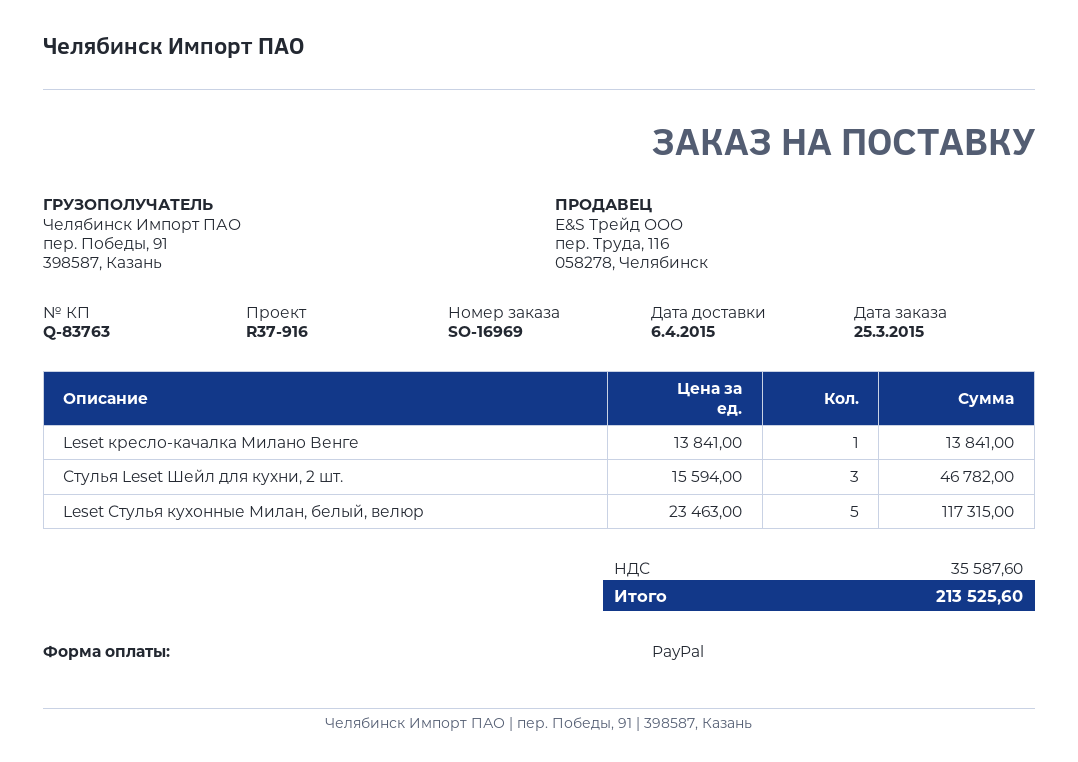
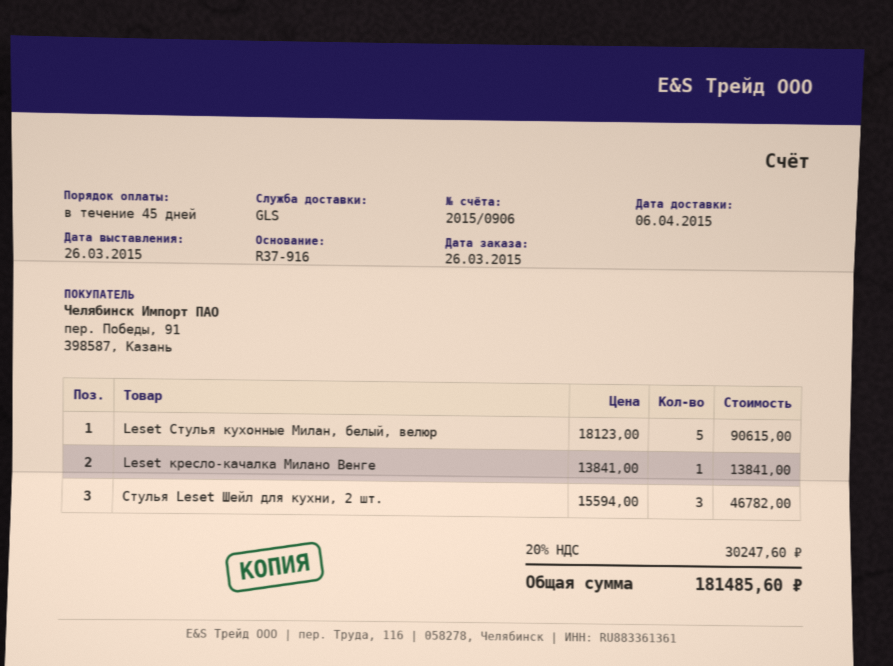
order date: 2015-03-25 -> 2015-03-26
Leset Стулья кухонные Милан, белый, велюр: 5 x 23463.00 = 117315.00 -> 5 x 18123.00 = 90615.00
tax: 35587.60 -> 30247.60
total: 213525.60 -> 181485.60

